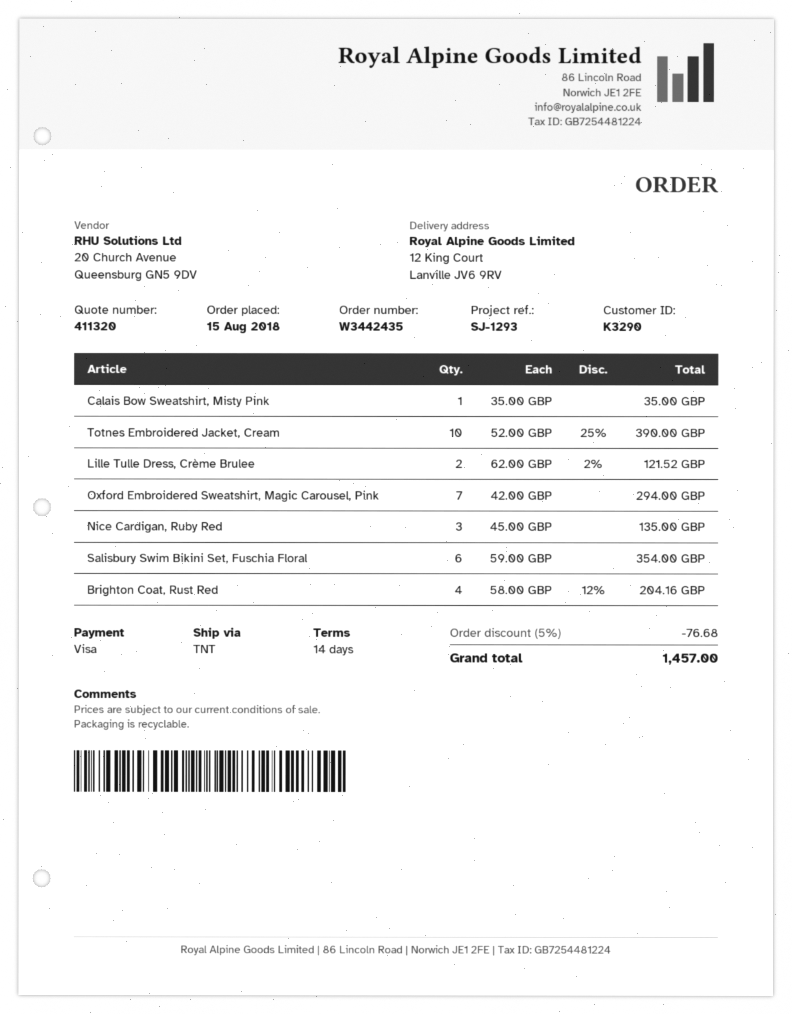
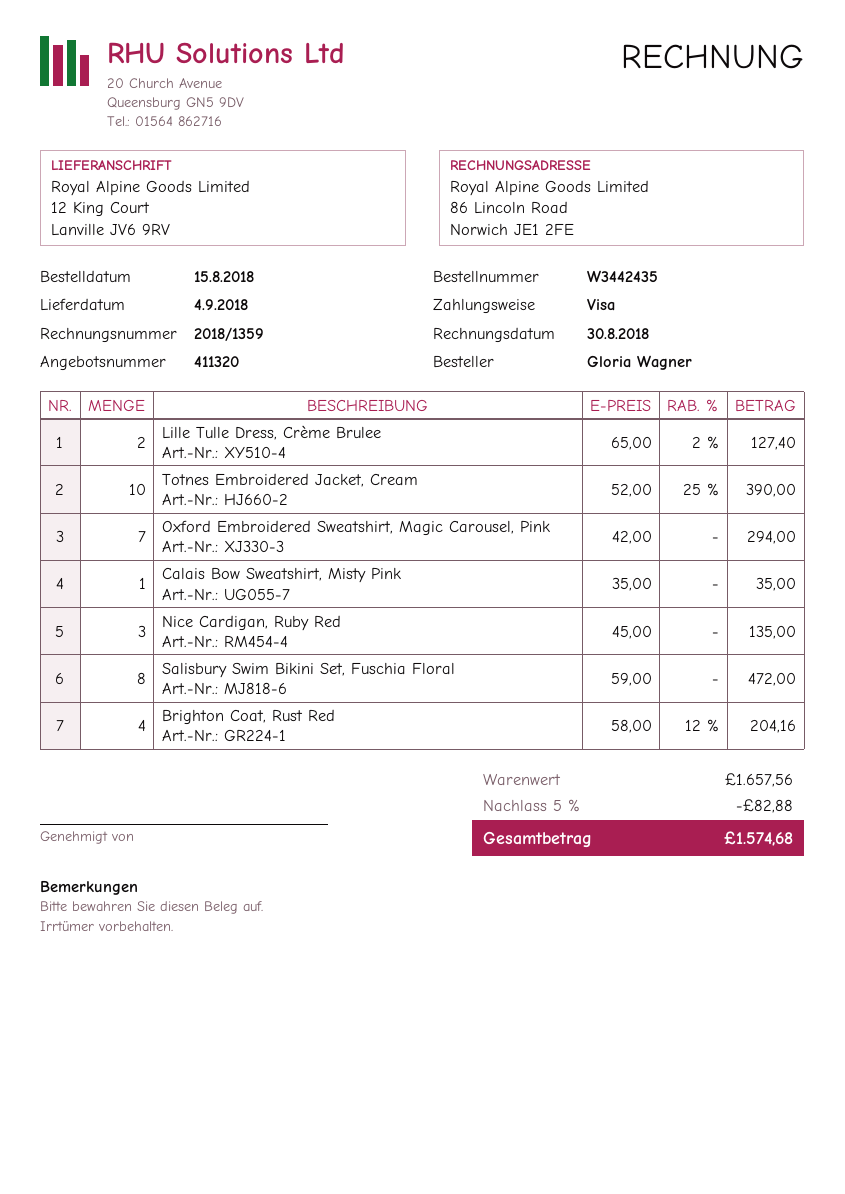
Lille Tulle Dress, Crème Brulee: 2 x 62.00 - 2% = 121.52 -> 2 x 65.00 - 2% = 127.40
Salisbury Swim Bikini Set, Fuschia Floral: 6 x 59.00 = 354.00 -> 8 x 59.00 = 472.00
discount: 5% = 76.68 -> 5% = 82.88
total: 1457.00 -> 1574.68

